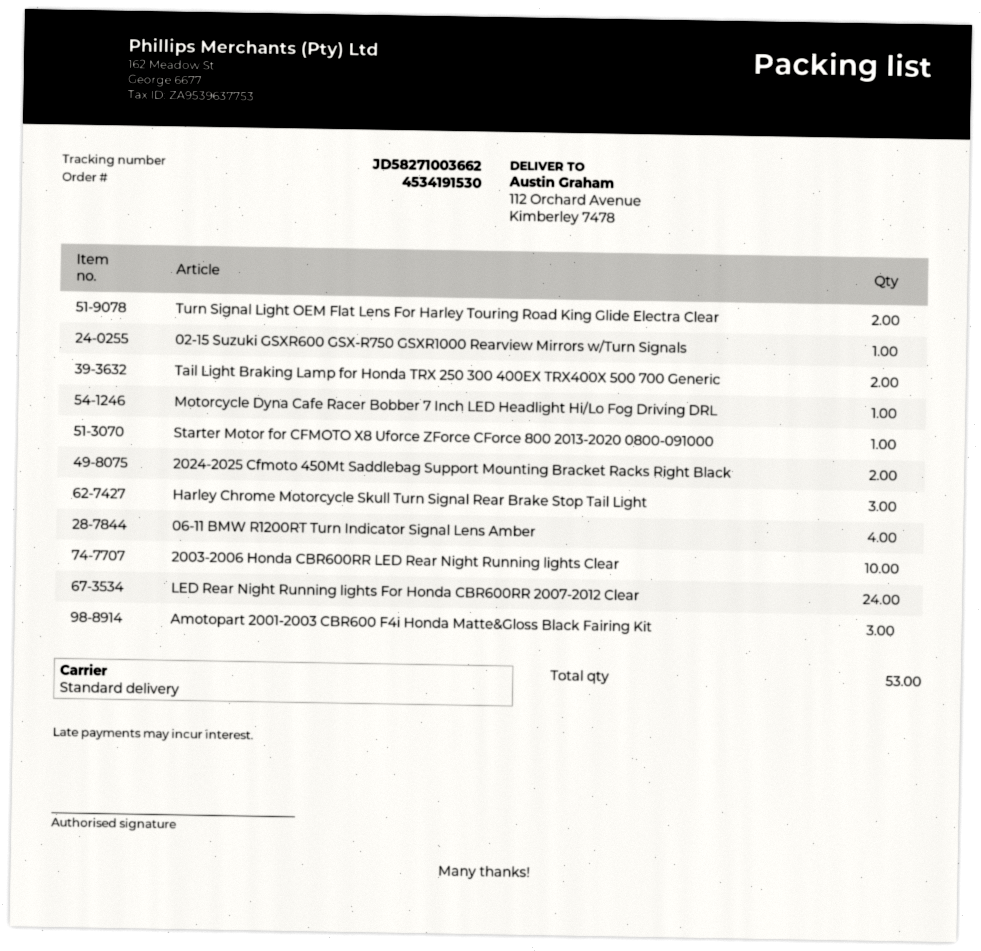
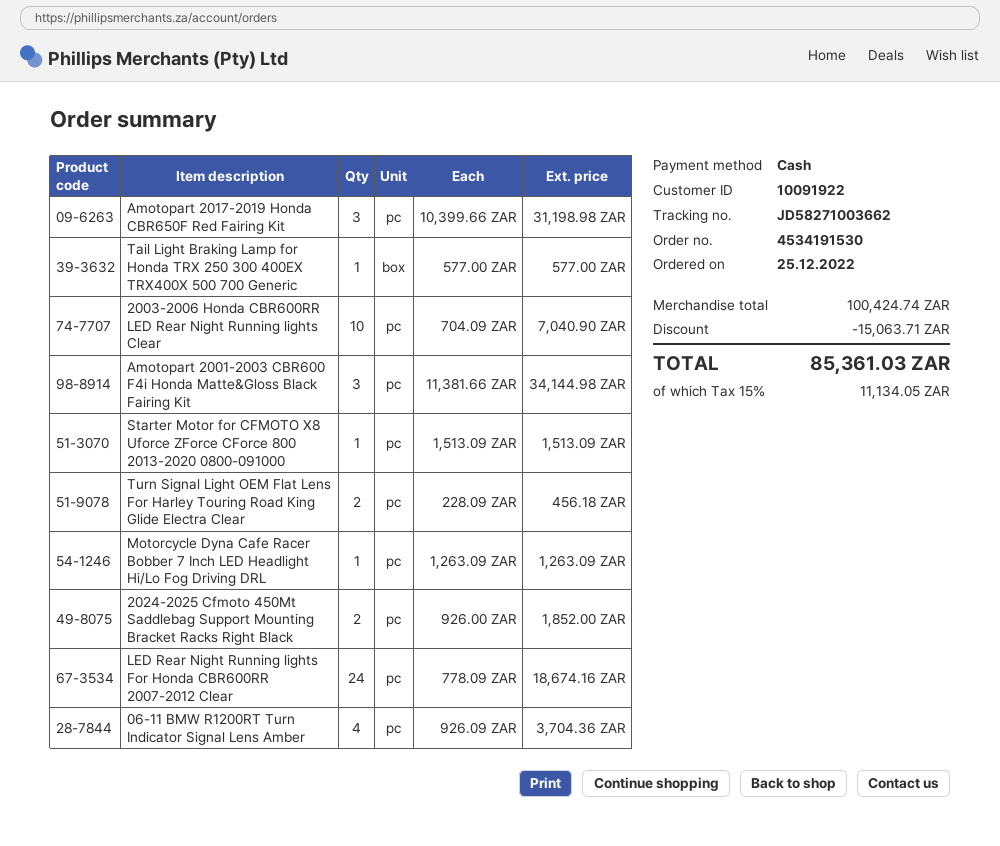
02-15 Suzuki GSXR600 GSX-R750 GSXR1000 Rearview Mirrors w/Turn Signals: 1 -> none
Tail Light Braking Lamp for Honda TRX 250 300 400EX TRX400X 500 700 Generic: 2 -> 1
Harley Chrome Motorcycle Skull Turn Signal Rear Brake Stop Tail Light: 3 -> none
Amotopart 2017-2019 Honda CBR650F Red Fairing Kit: none -> 3

